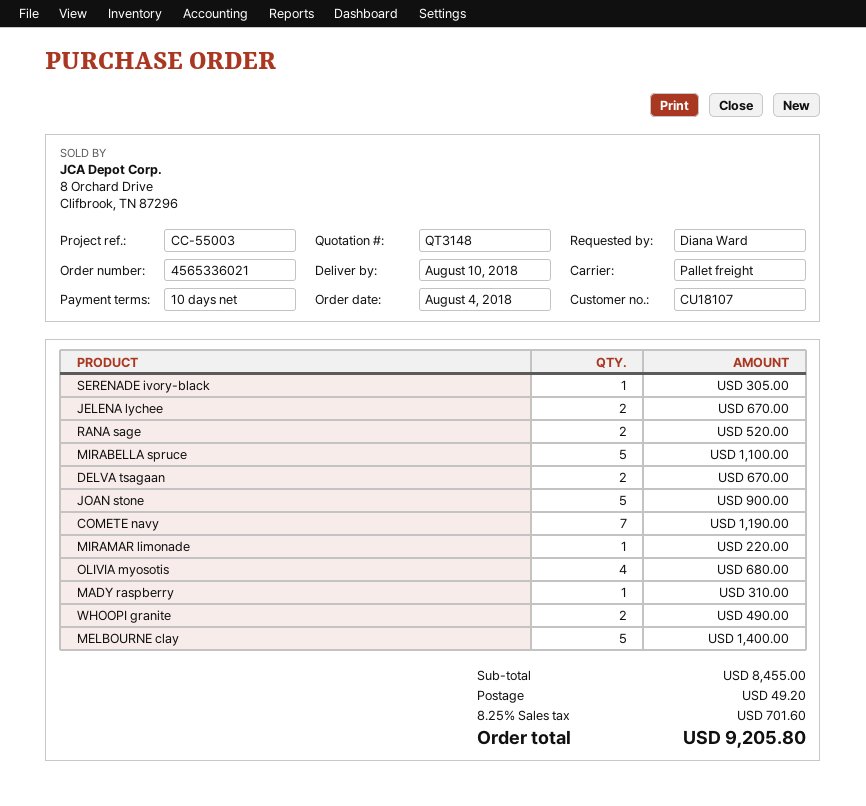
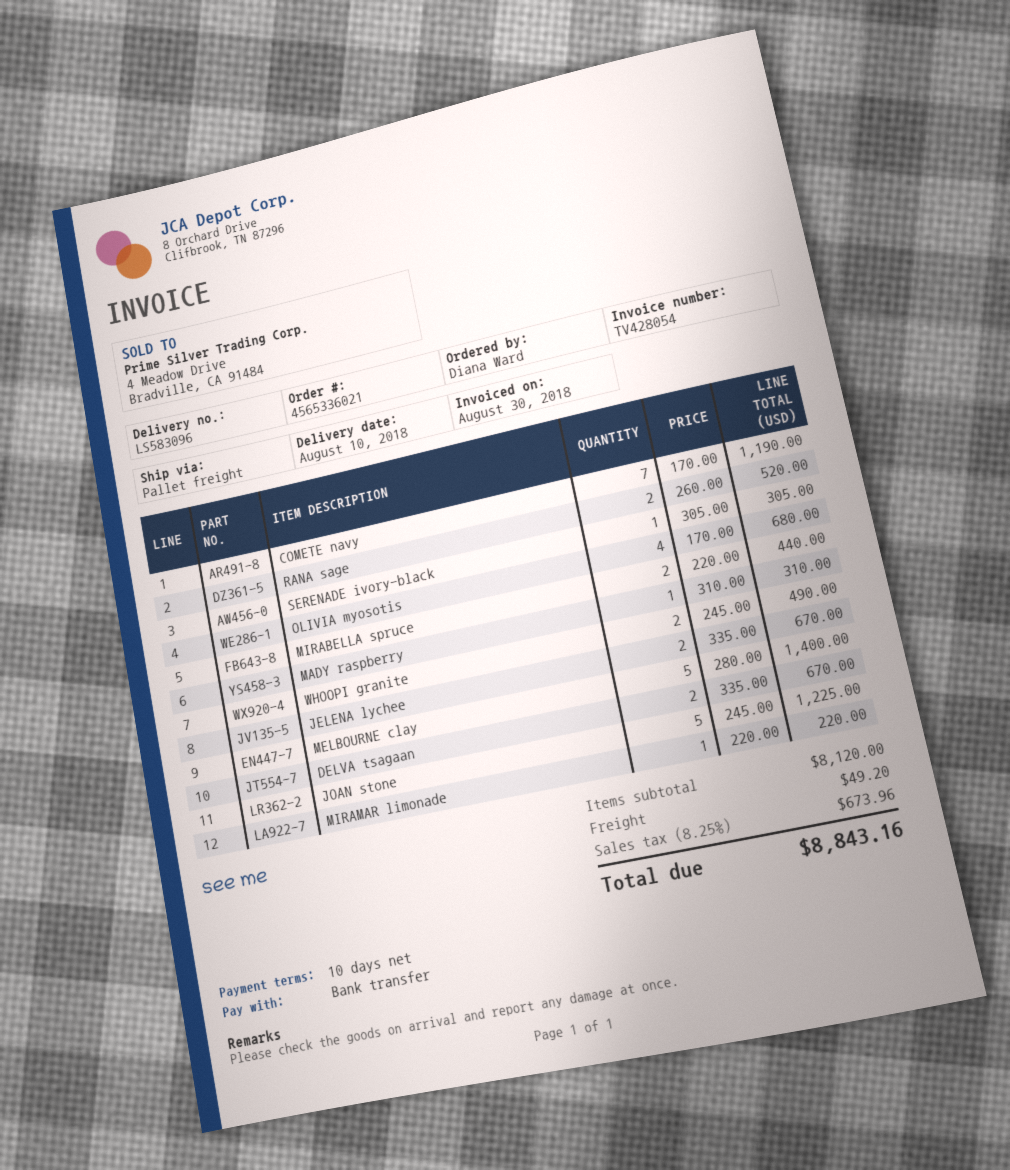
MIRABELLA spruce: 5 for 1100.00 -> 2 for 440.00
JOAN stone: 5 for 900.00 -> 5 for 1225.00
subtotal: 8455.00 -> 8120.00
tax: 8.25% = 701.60 -> 8.25% = 673.96
total: 9205.80 -> 8843.16

